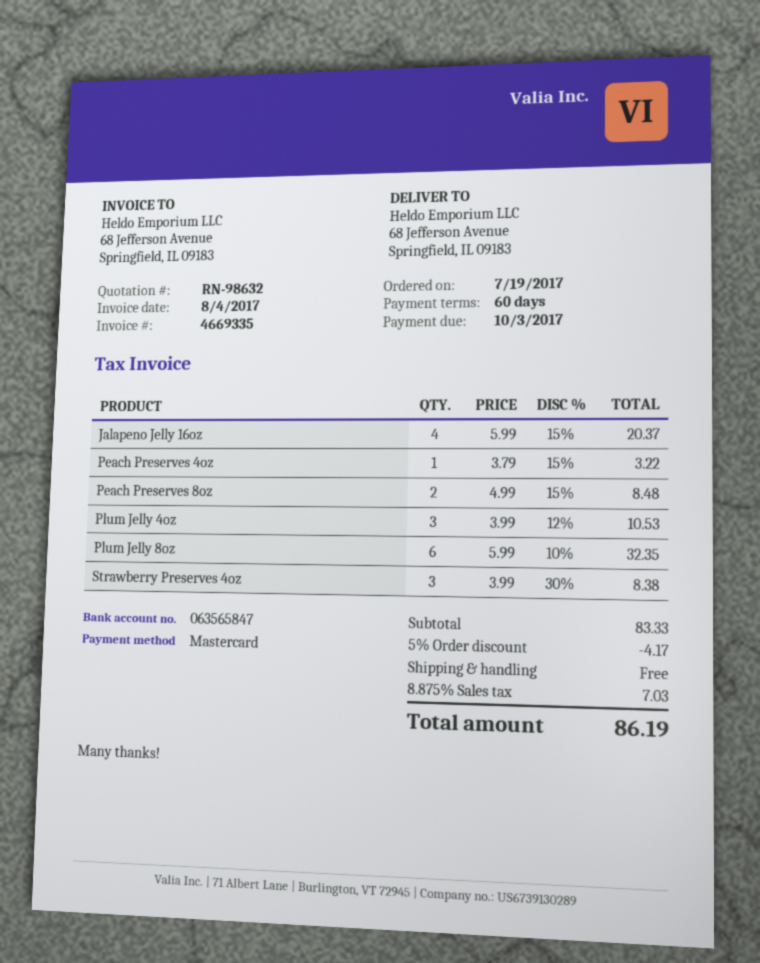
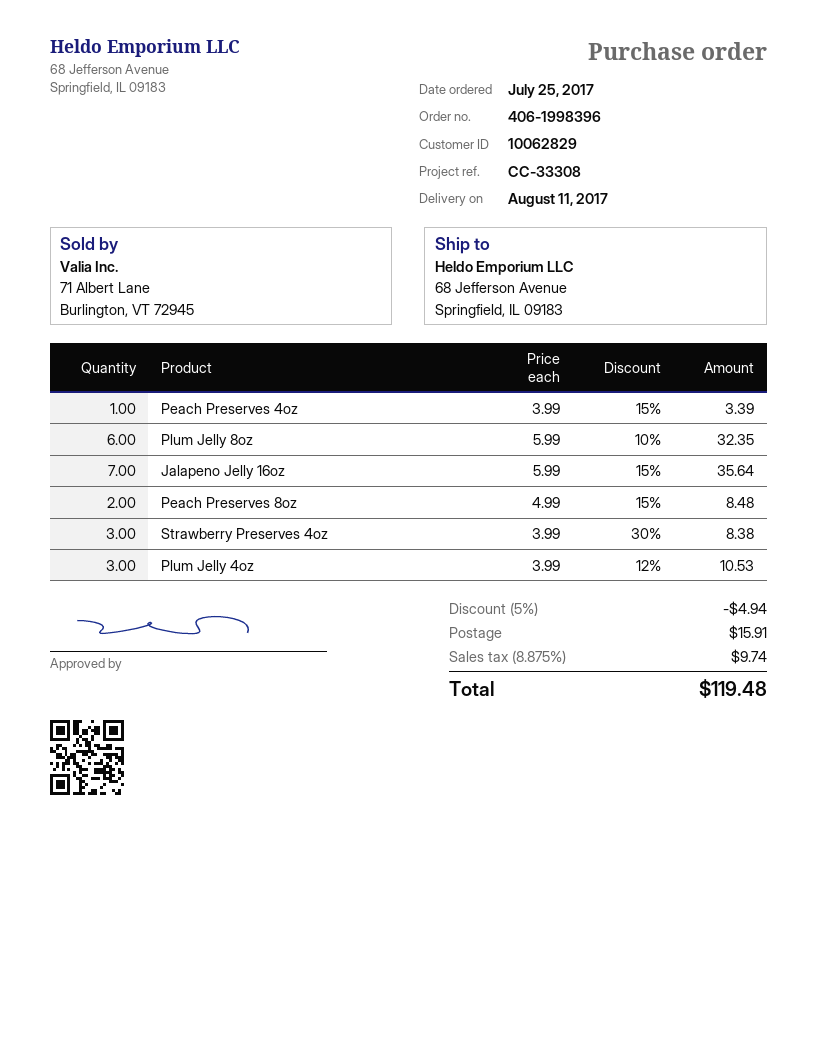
order date: 2017-07-19 -> 2017-07-25
Jalapeno Jelly 16oz: 4 x 5.99 - 15% = 20.37 -> 7 x 5.99 - 15% = 35.64
Peach Preserves 4oz: 1 x 3.79 - 15% = 3.22 -> 1 x 3.99 - 15% = 3.39
discount: 5% = 4.17 -> 5% = 4.94
shipping: 0.00 -> 15.91
tax: 8.875% = 7.03 -> 8.875% = 9.74
total: 86.19 -> 119.48

